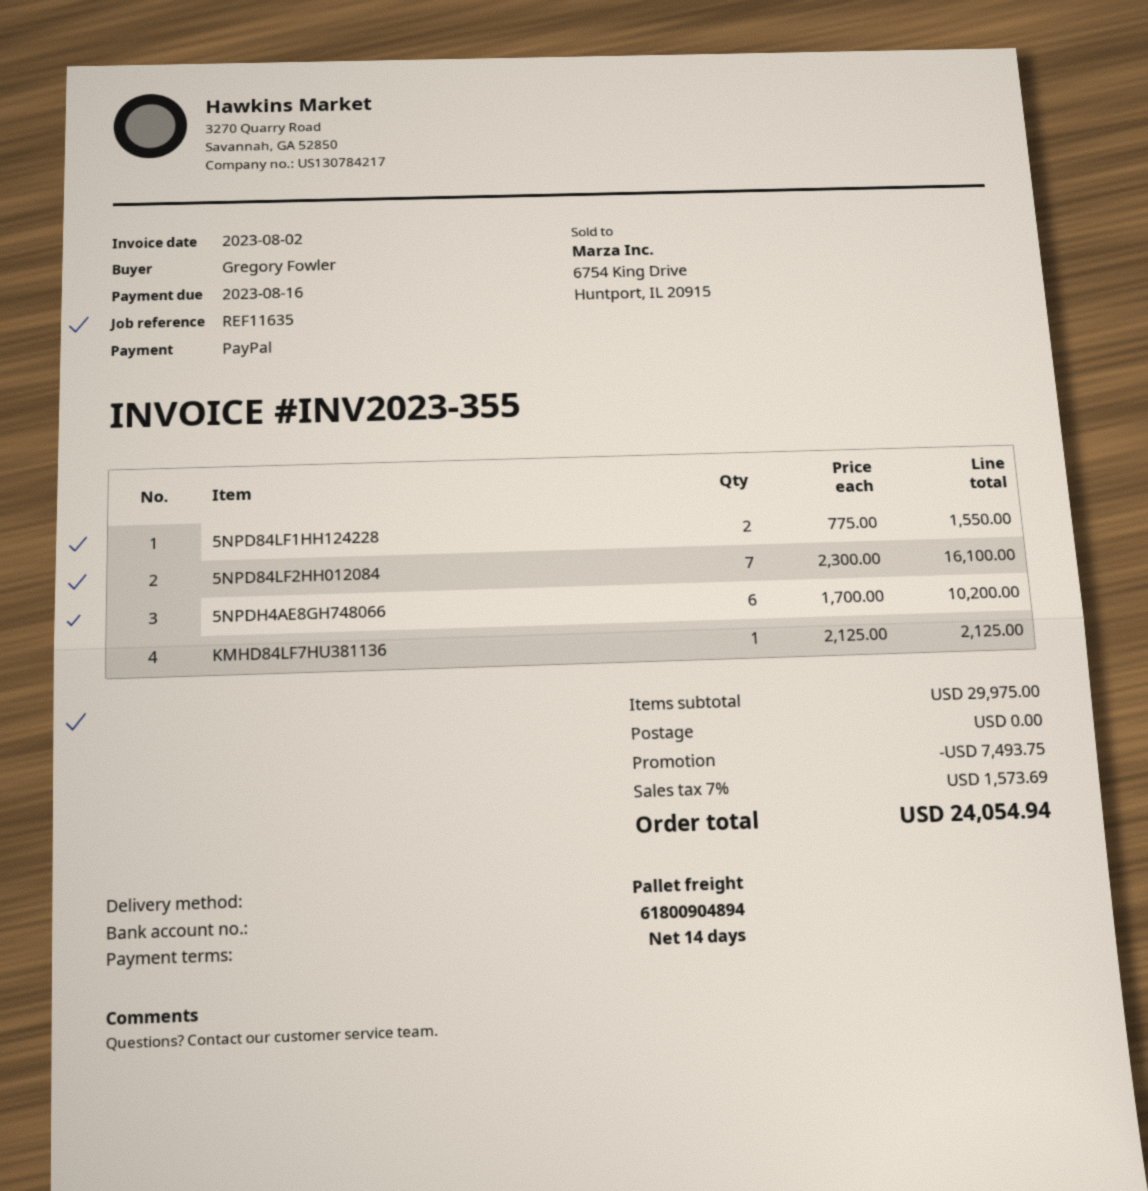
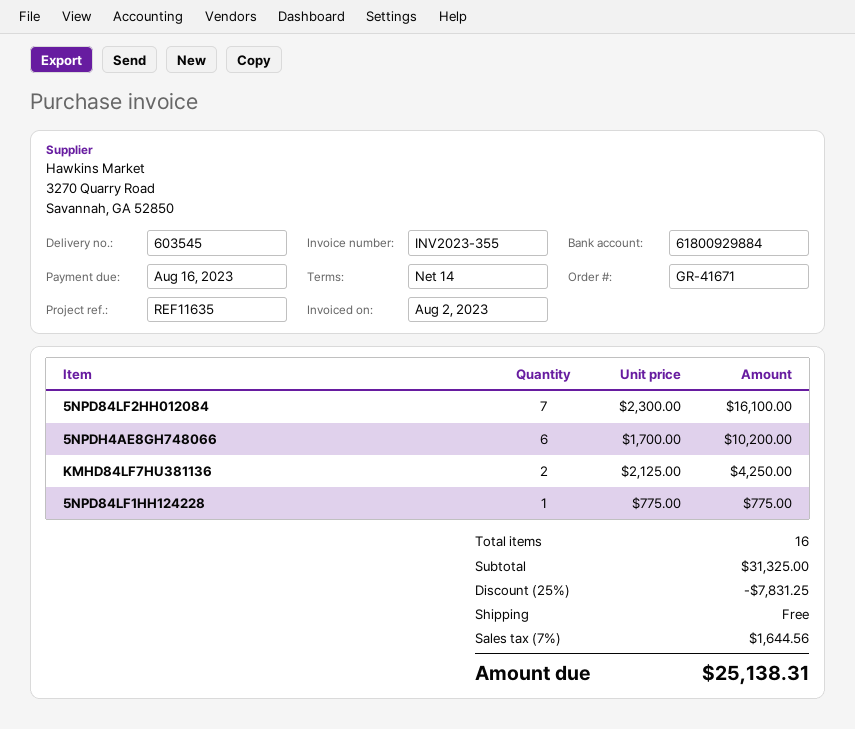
bank account: 61800904894 -> 61800929884
5NPD84LF1HH124228: 2 x 775.00 = 1550.00 -> 1 x 775.00 = 775.00
KMHD84LF7HU381136: 1 x 2125.00 = 2125.00 -> 2 x 2125.00 = 4250.00
subtotal: 29975.00 -> 31325.00
discount: 7493.75 -> 7831.25
tax: 7% = 1573.69 -> 7% = 1644.56
total: 24054.94 -> 25138.31

